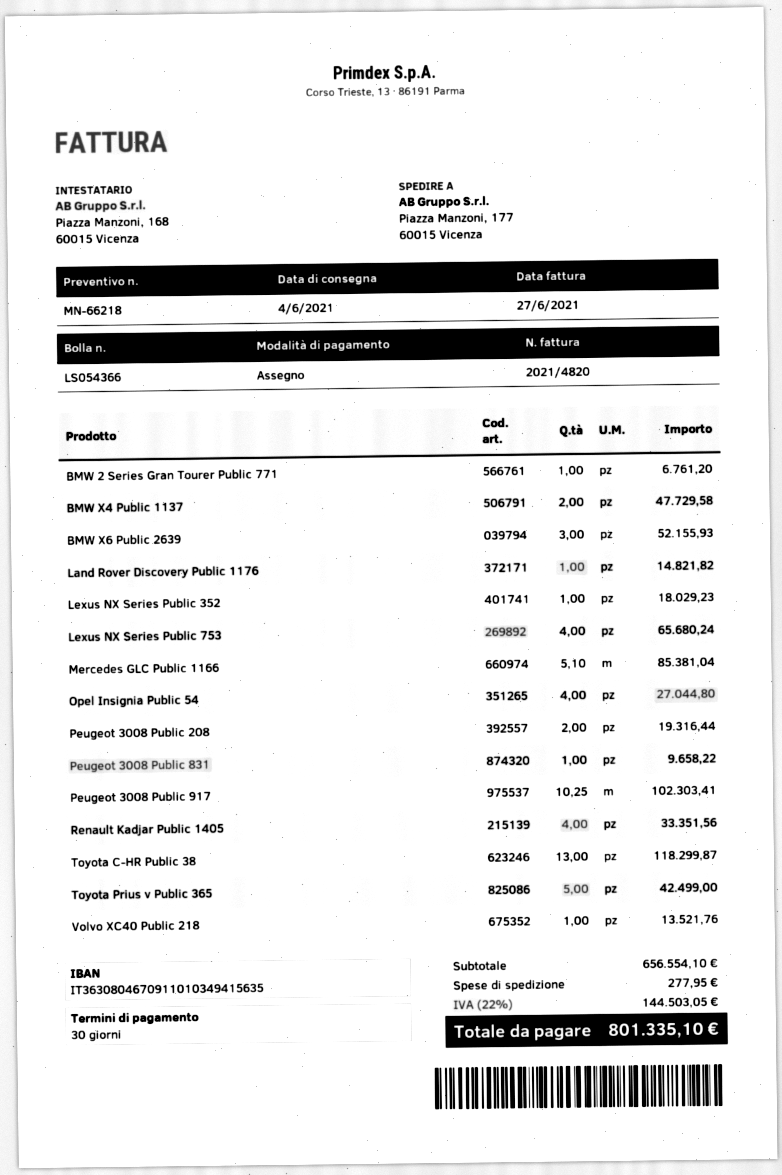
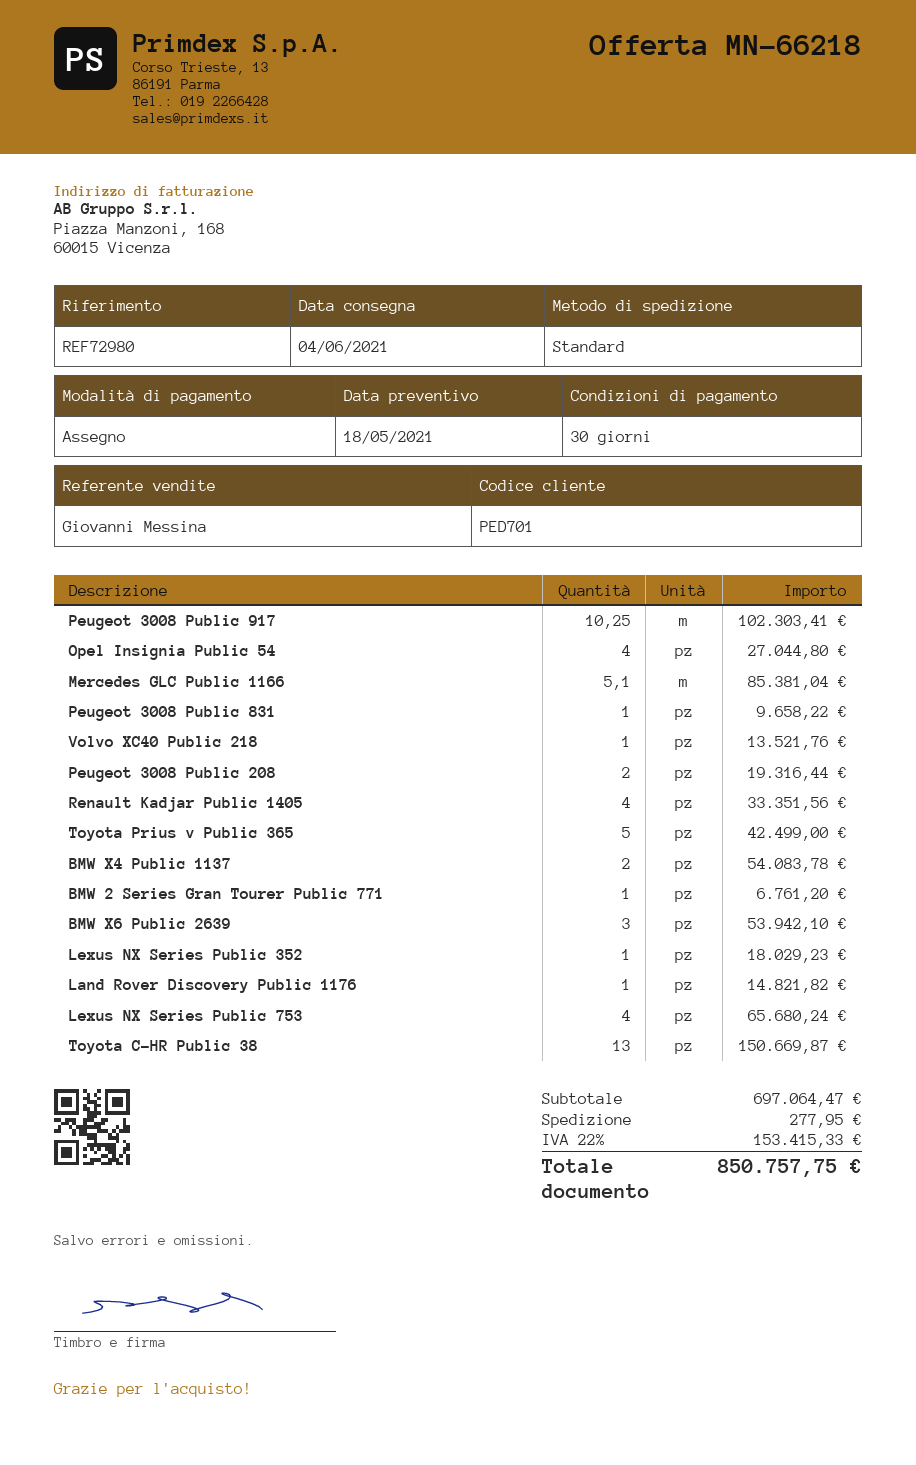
BMW X4 Public 1137: 2 for 47729.58 -> 2 for 54083.78
BMW X6 Public 2639: 3 for 52155.93 -> 3 for 53942.10
Toyota C-HR Public 38: 13 for 118299.87 -> 13 for 150669.87
subtotal: 656554.10 -> 697064.47
tax: 22% = 144503.05 -> 22% = 153415.33
total: 801335.10 -> 850757.75

